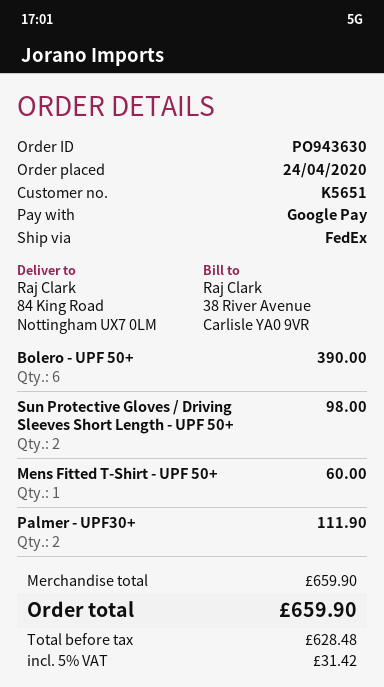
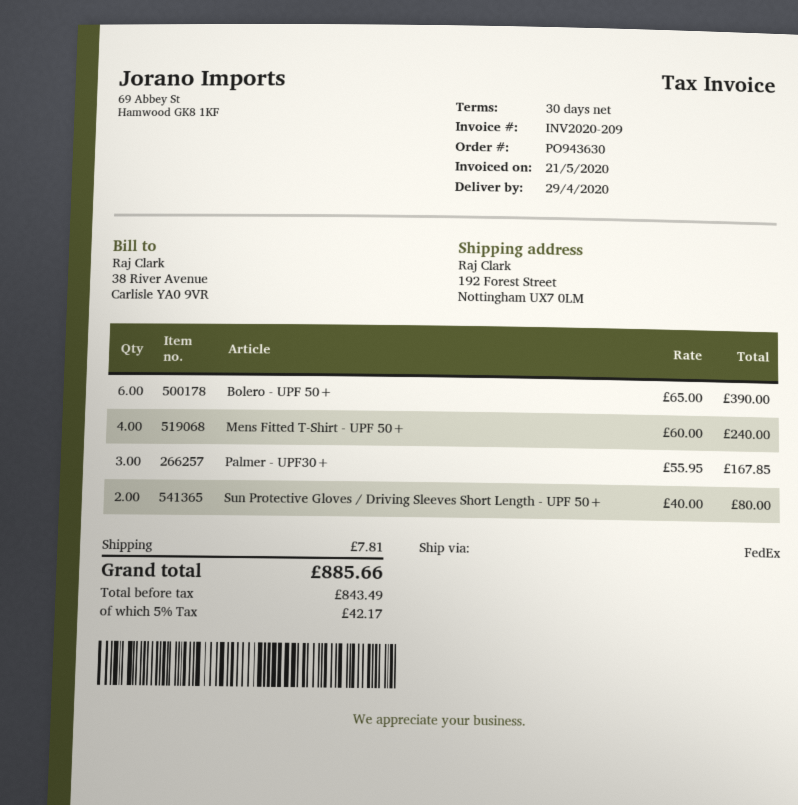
ship to: 84 King Road, Nottingham UX7 0LM -> 192 Forest Street, Nottingham UX7 0LM
Sun Protective Gloves / Driving Sleeves Short Length - UPF 50+: 2 for 98.00 -> 2 for 80.00
Mens Fitted T-Shirt - UPF 50+: 1 for 60.00 -> 4 for 240.00
Palmer - UPF30+: 2 for 111.90 -> 3 for 167.85
shipping: none -> 7.81
net: 628.48 -> 843.49
tax: 5% = 31.42 -> 5% = 42.17
total: 659.90 -> 885.66

